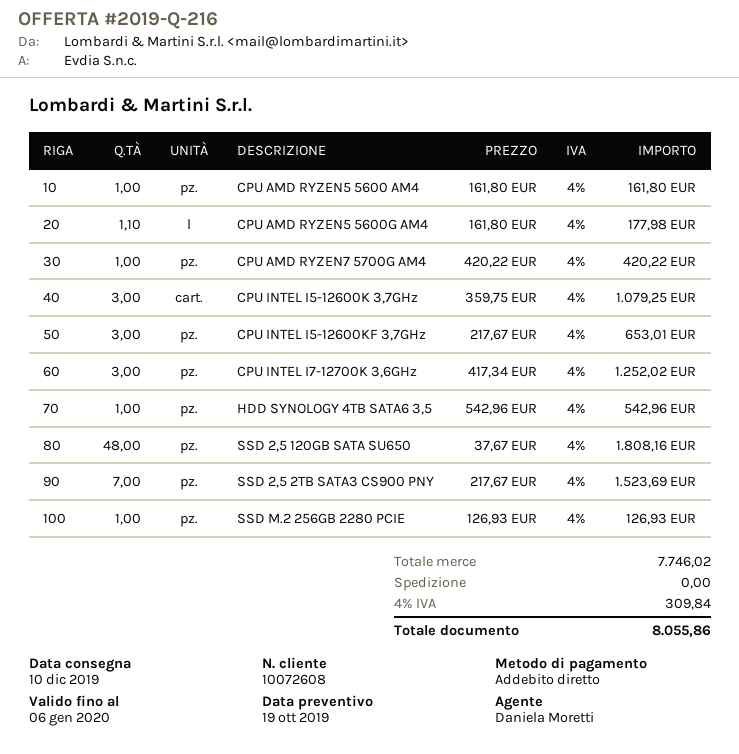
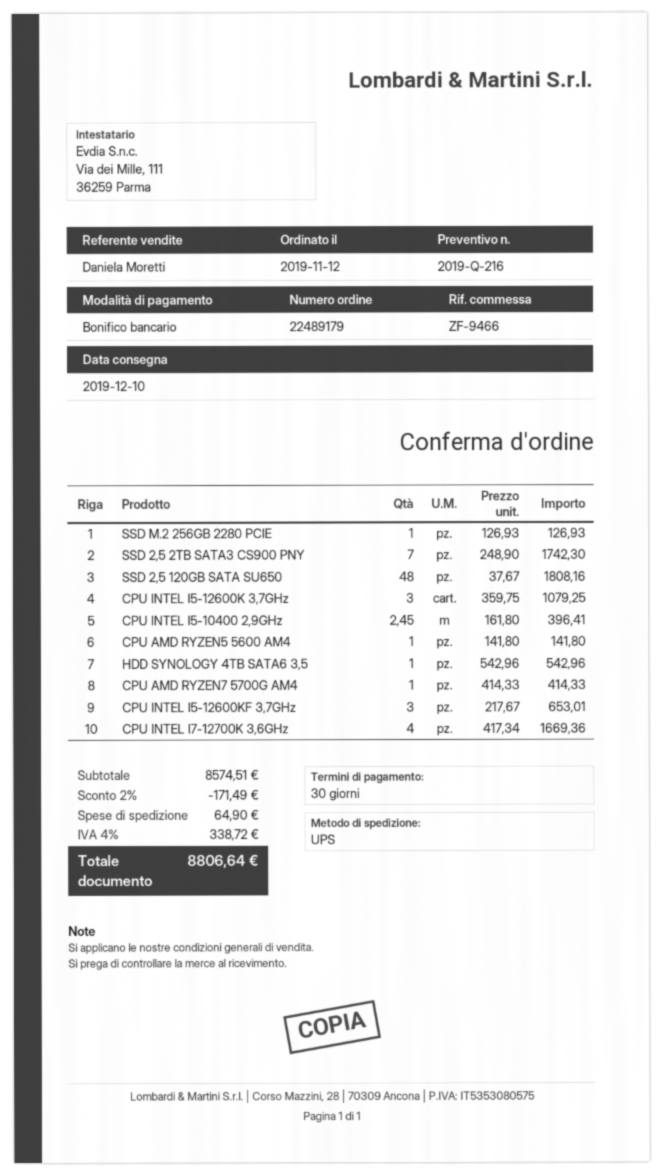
payment method: direct debit -> bank transfer
CPU AMD RYZEN5 5600 AM4: 1 x 161.80 = 161.80 -> 1 x 141.80 = 141.80
CPU AMD RYZEN5 5600G AM4: 1.1 x 161.80 = 177.98 -> none
CPU AMD RYZEN7 5700G AM4: 1 x 420.22 = 420.22 -> 1 x 414.33 = 414.33
CPU INTEL I7-12700K 3,6GHz: 3 x 417.34 = 1252.02 -> 4 x 417.34 = 1669.36
SSD 2,5 2TB SATA3 CS900 PNY: 7 x 217.67 = 1523.69 -> 7 x 248.90 = 1742.30
CPU INTEL I5-10400 2,9GHz: none -> 2.45 x 161.80 = 396.41
subtotal: 7746.02 -> 8574.51
discount: none -> 2% = 171.49
shipping: 0.00 -> 64.90
tax: 4% = 309.84 -> 4% = 338.72
total: 8055.86 -> 8806.64

